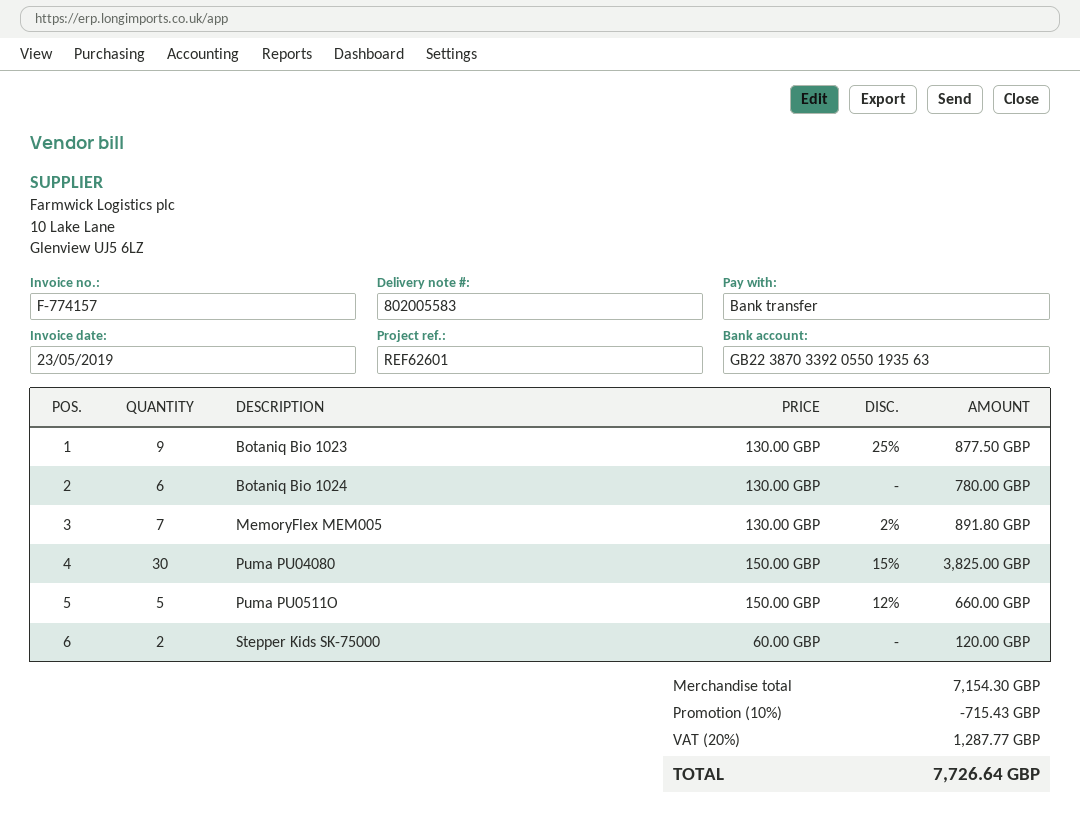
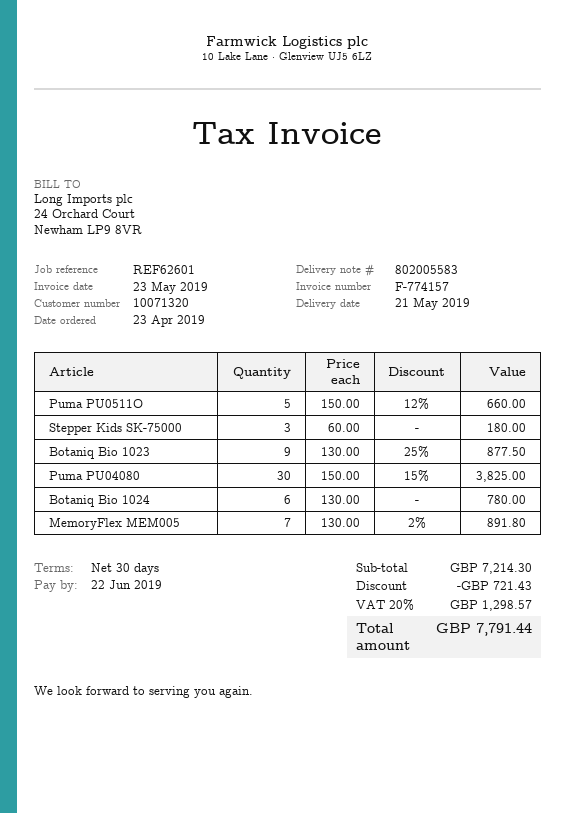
Stepper Kids SK-75000: 2 x 60.00 = 120.00 -> 3 x 60.00 = 180.00
subtotal: 7154.30 -> 7214.30
discount: 715.43 -> 721.43
tax: 20% = 1287.77 -> 20% = 1298.57
total: 7726.64 -> 7791.44

